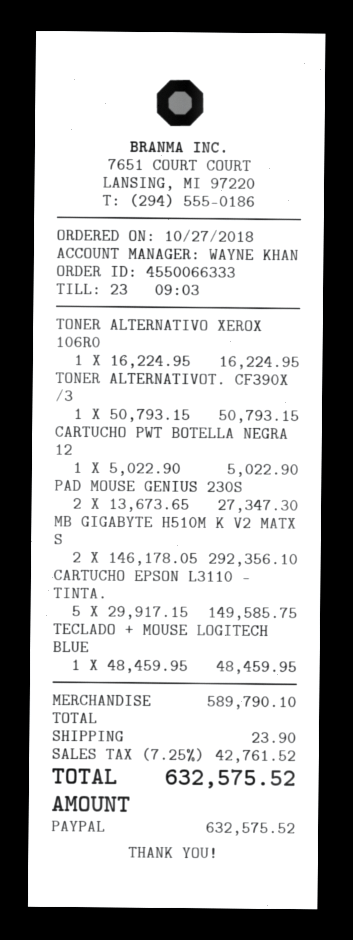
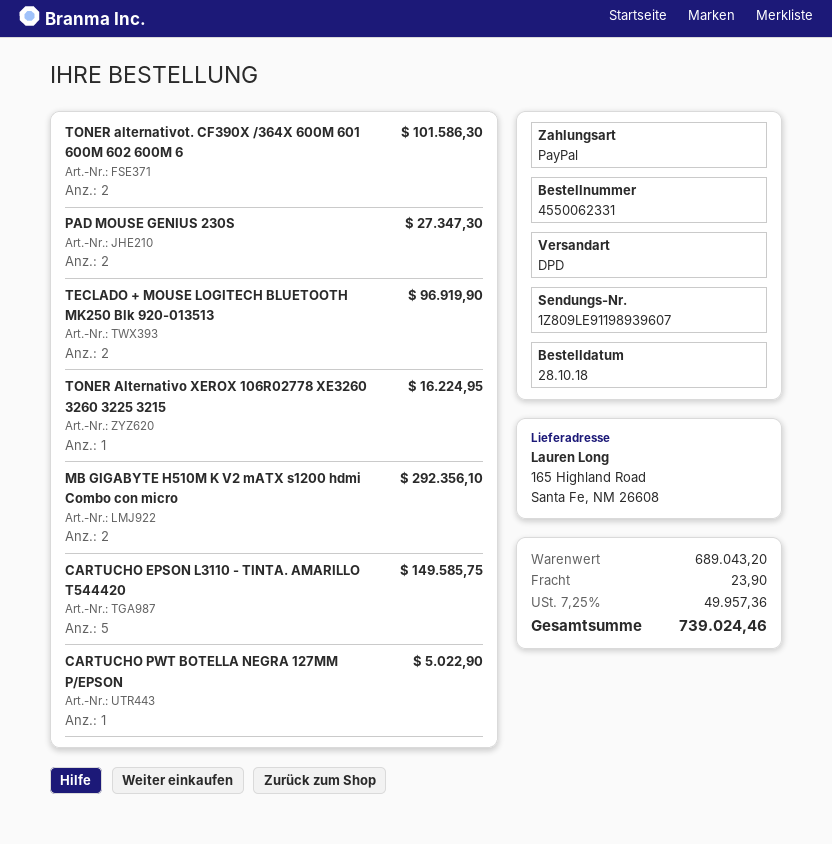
order number: 4550066333 -> 4550062331
order date: 2018-10-27 -> 2018-10-28
TONER ALTERNATIVOT. CF390X /3: 1 for 50793.15 -> 2 for 101586.30
TECLADO + MOUSE LOGITECH BLUE: 1 for 48459.95 -> 2 for 96919.90
subtotal: 589790.10 -> 689043.20
tax: 7.25% = 42761.52 -> 7.25% = 49957.36
total: 632575.52 -> 739024.46

